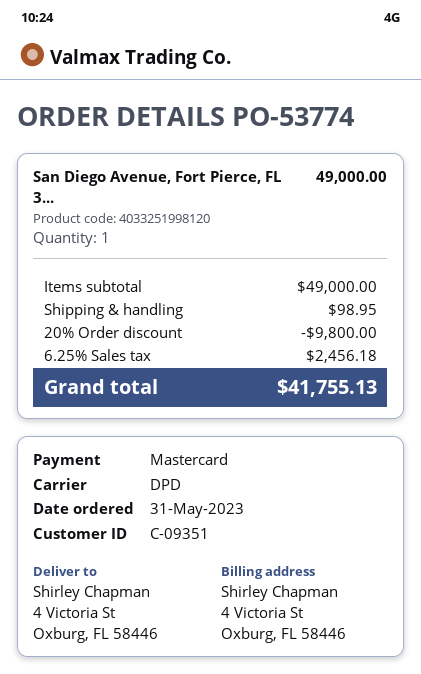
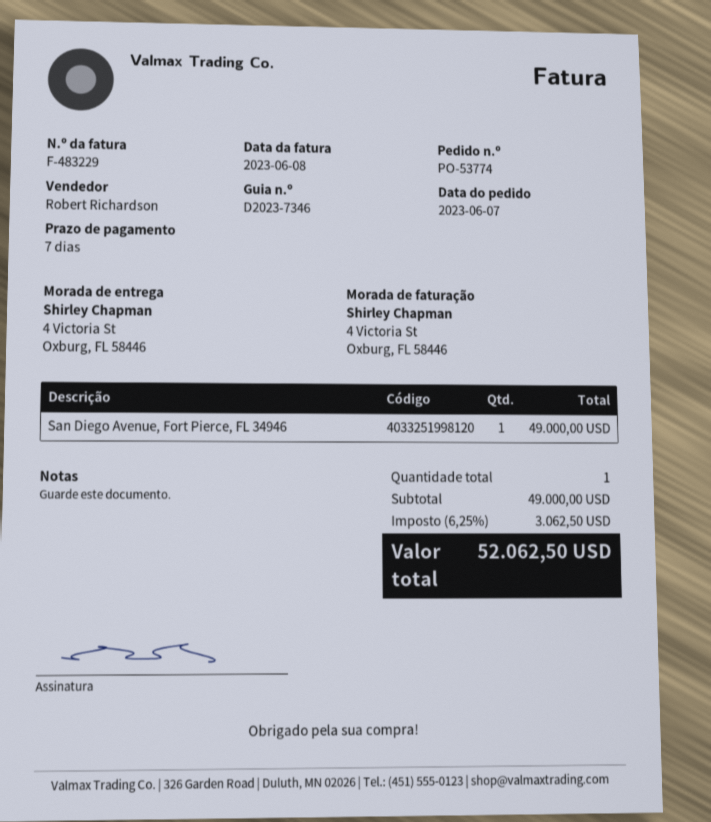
order date: 2023-05-31 -> 2023-06-07
discount: 20% = 9800.00 -> none
shipping: 98.95 -> none
tax: 6.25% = 2456.18 -> 6.25% = 3062.50
total: 41755.13 -> 52062.50

